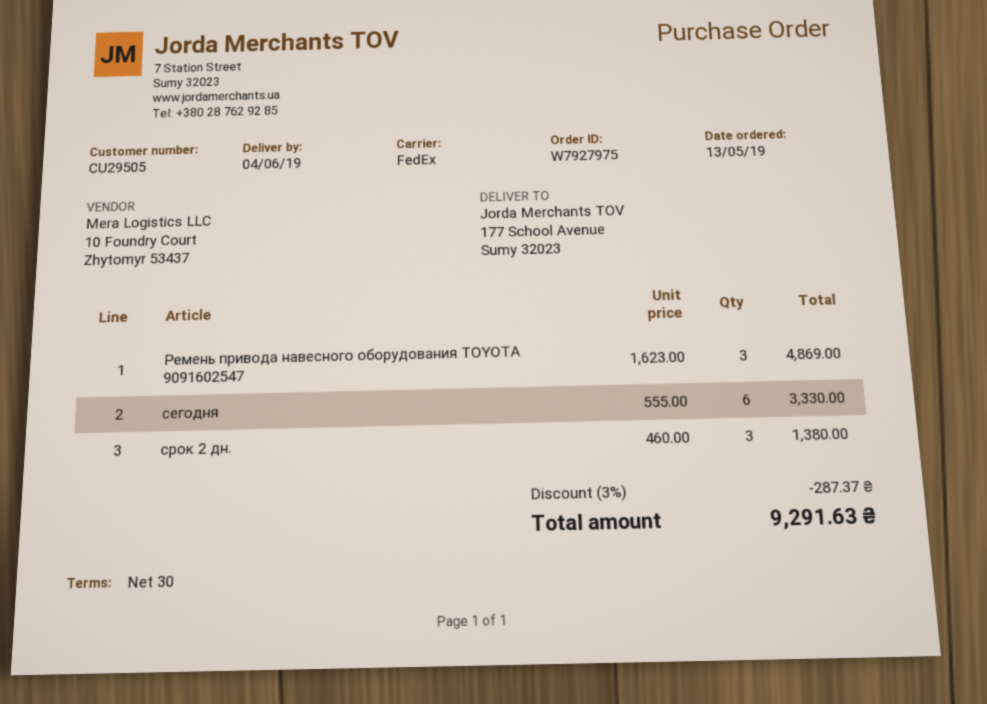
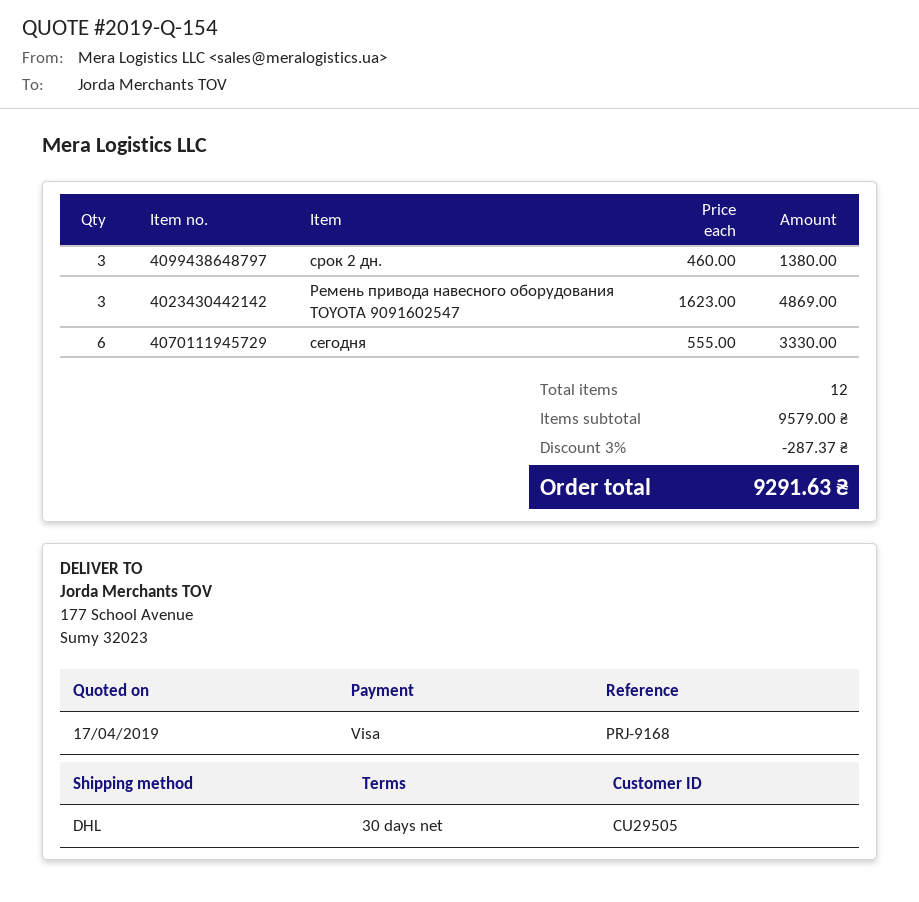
shipping method: FedEx -> DHL

